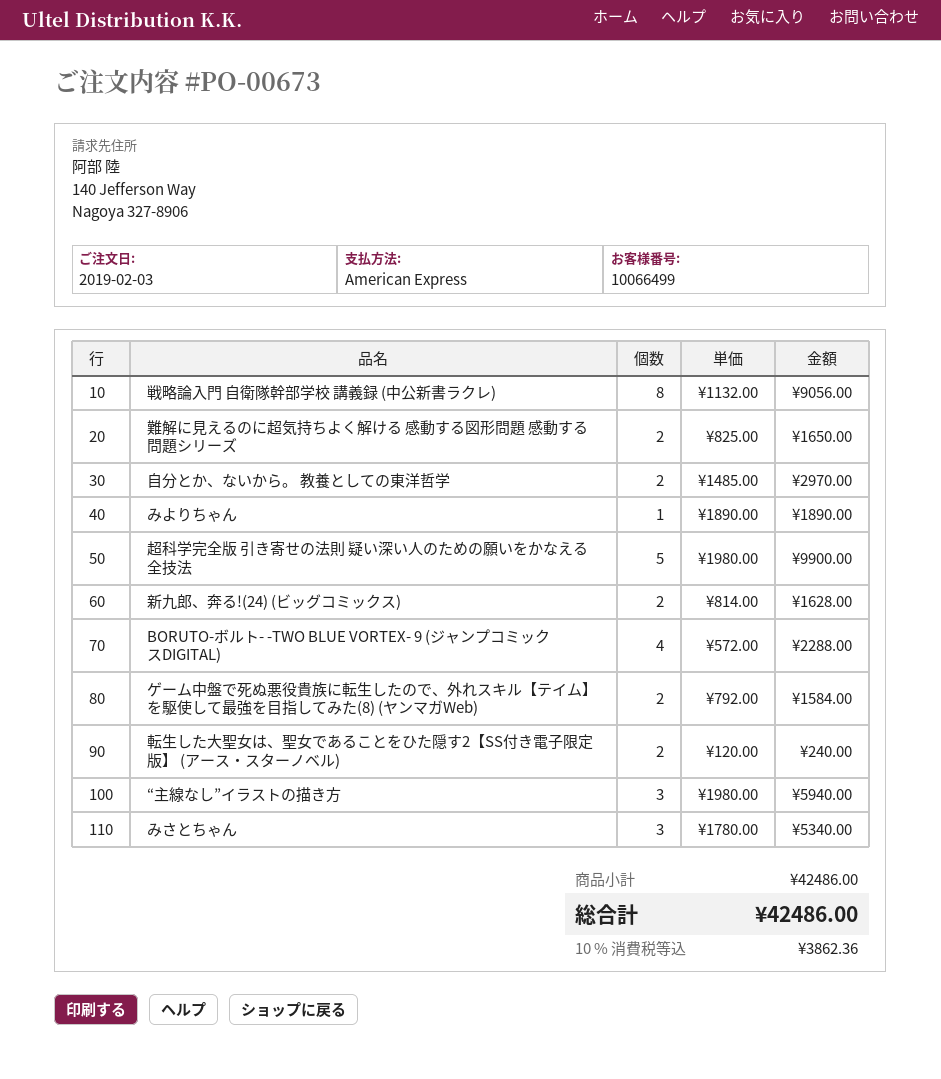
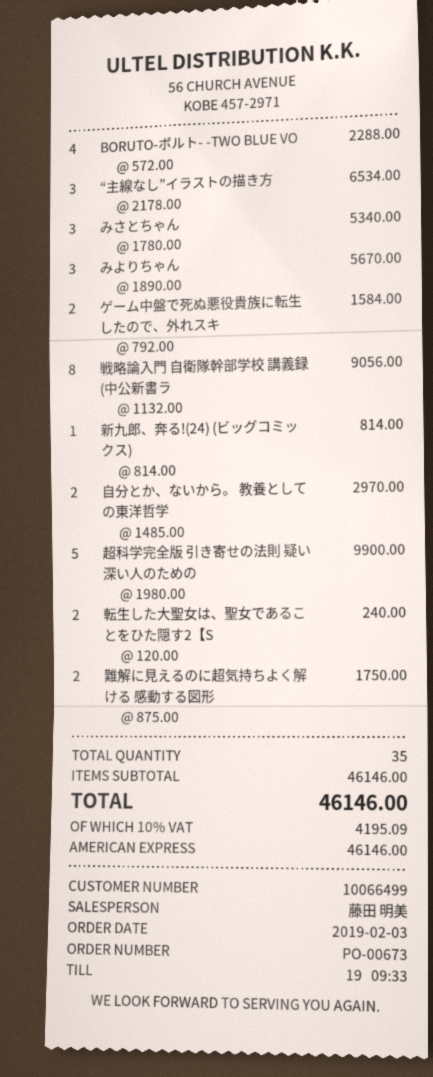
難解に見えるのに超気持ちよく解ける 感動する図形問題 感動する問題シリーズ: 2 x 825.00 = 1650.00 -> 2 x 875.00 = 1750.00
みよりちゃん: 1 x 1890.00 = 1890.00 -> 3 x 1890.00 = 5670.00
新九郎、奔る!(24) (ビッグコミックス): 2 x 814.00 = 1628.00 -> 1 x 814.00 = 814.00
“主線なし”イラストの描き方: 3 x 1980.00 = 5940.00 -> 3 x 2178.00 = 6534.00
subtotal: 42486.00 -> 46146.00
tax: 10% = 3862.36 -> 10% = 4195.09
total: 42486.00 -> 46146.00

